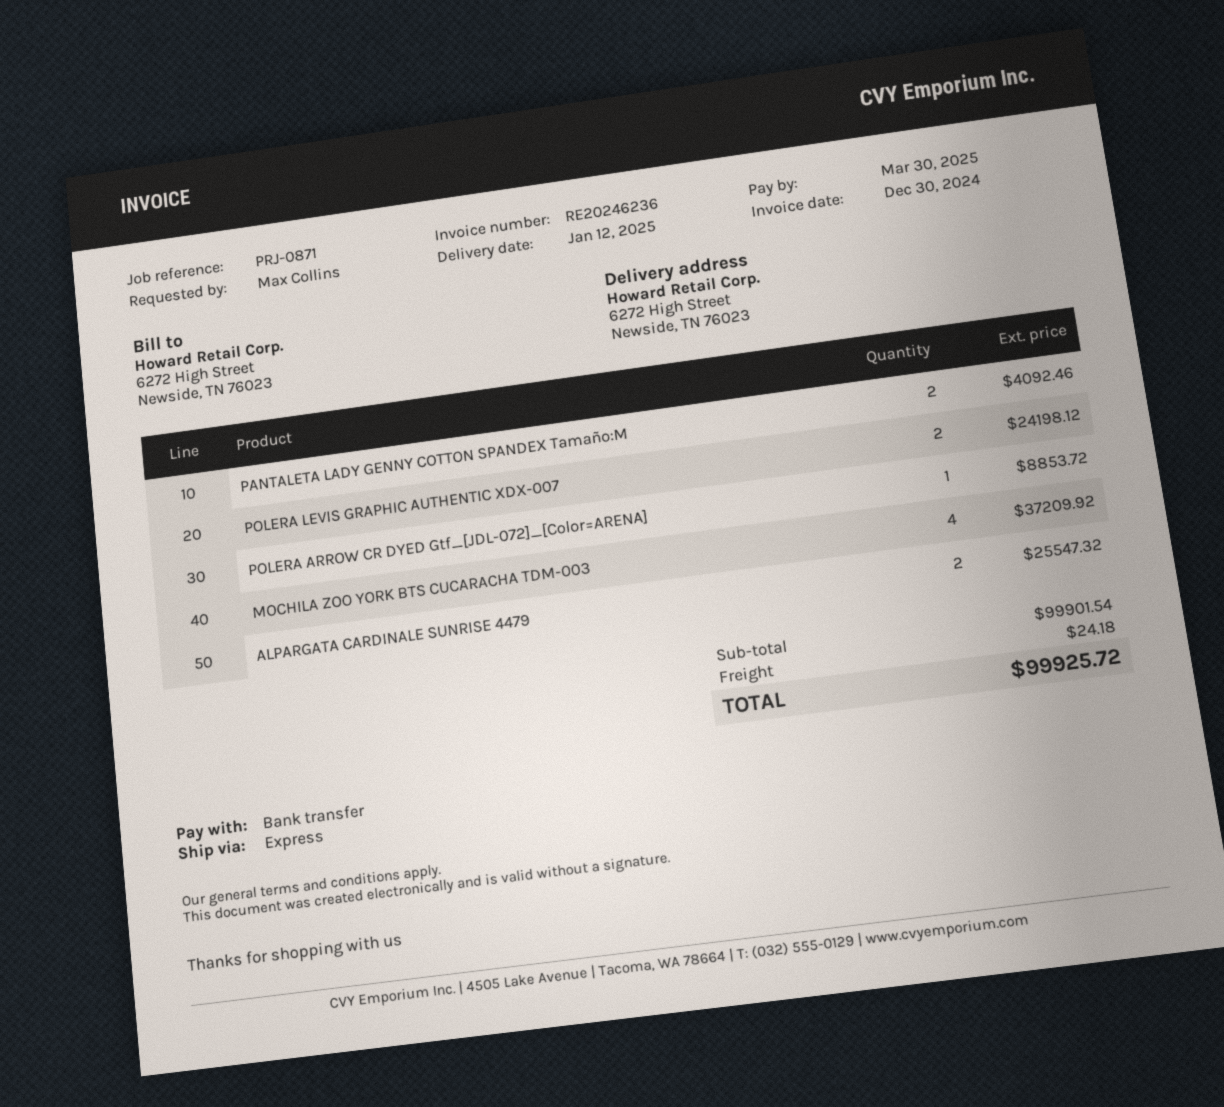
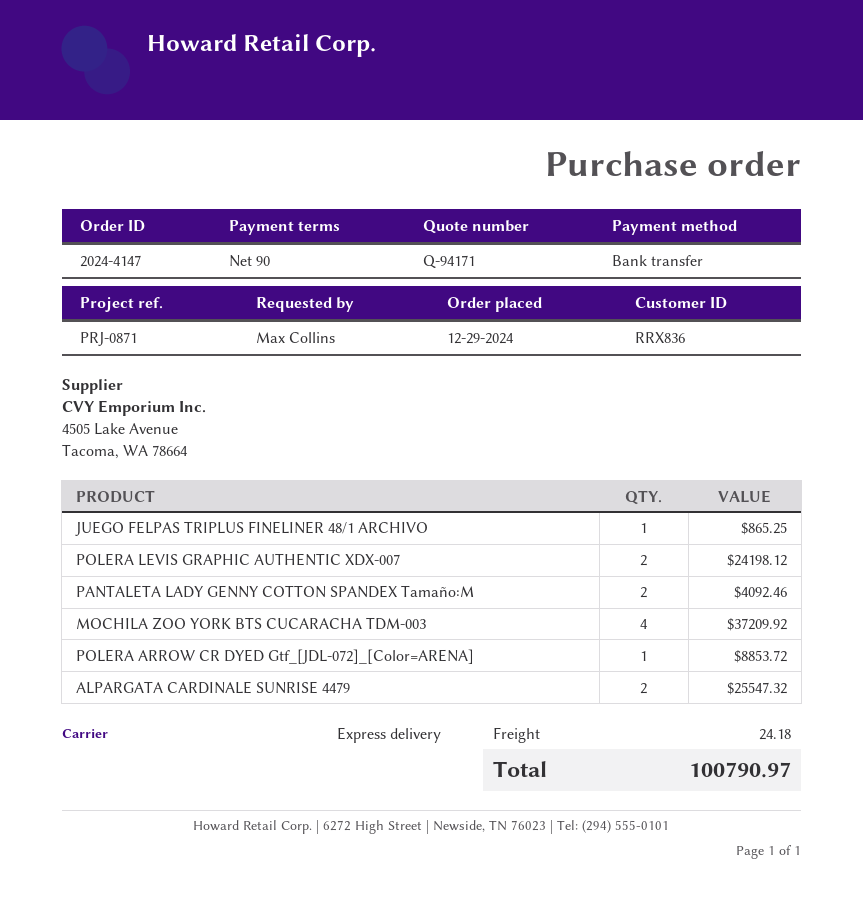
JUEGO FELPAS TRIPLUS FINELINER 48/1 ARCHIVO: none -> 1 for 865.25
total: 99925.72 -> 100790.97

